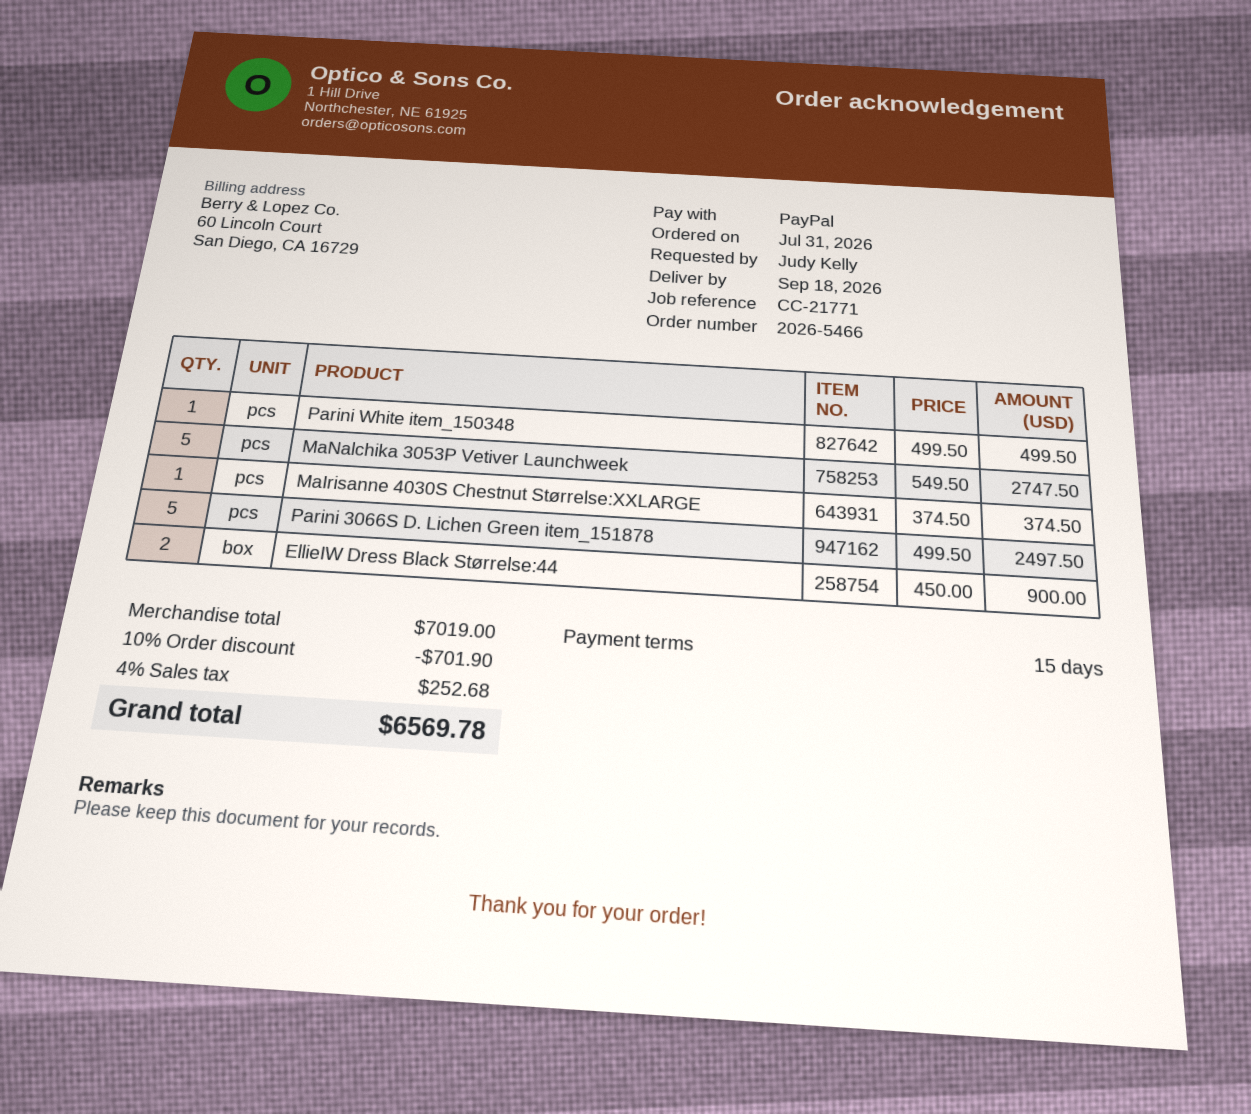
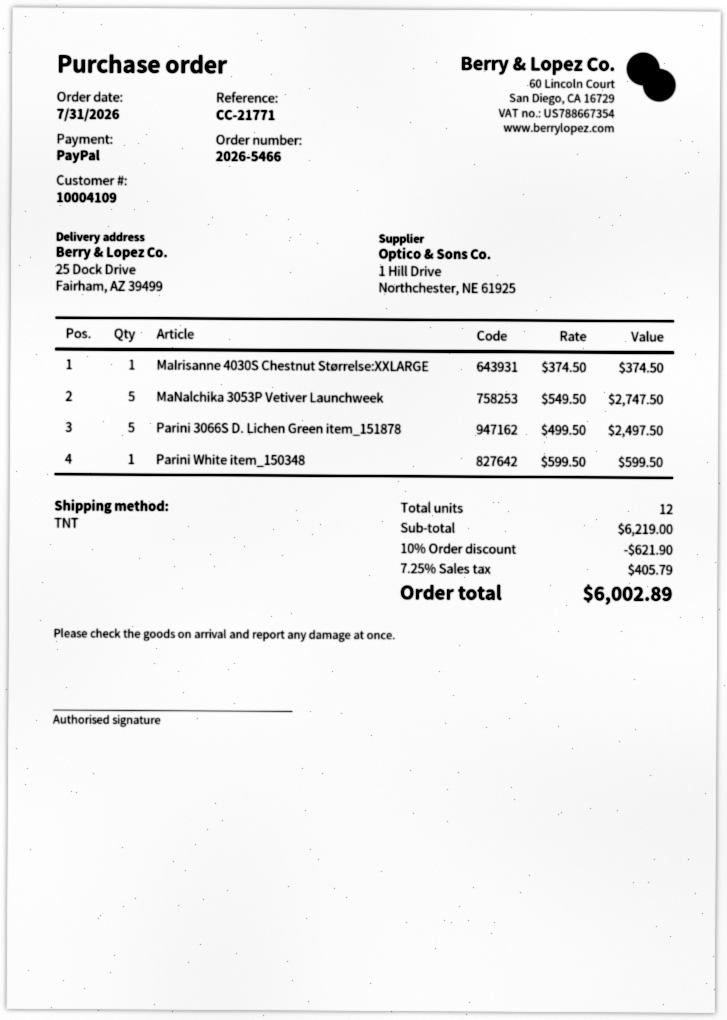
Parini White item_150348: 1 x 499.50 = 499.50 -> 1 x 599.50 = 599.50
EllieIW Dress Black Størrelse:44: 2 x 450.00 = 900.00 -> none
subtotal: 7019.00 -> 6219.00
discount: 10% = 701.90 -> 10% = 621.90
tax: 4% = 252.68 -> 7.25% = 405.79
total: 6569.78 -> 6002.89

